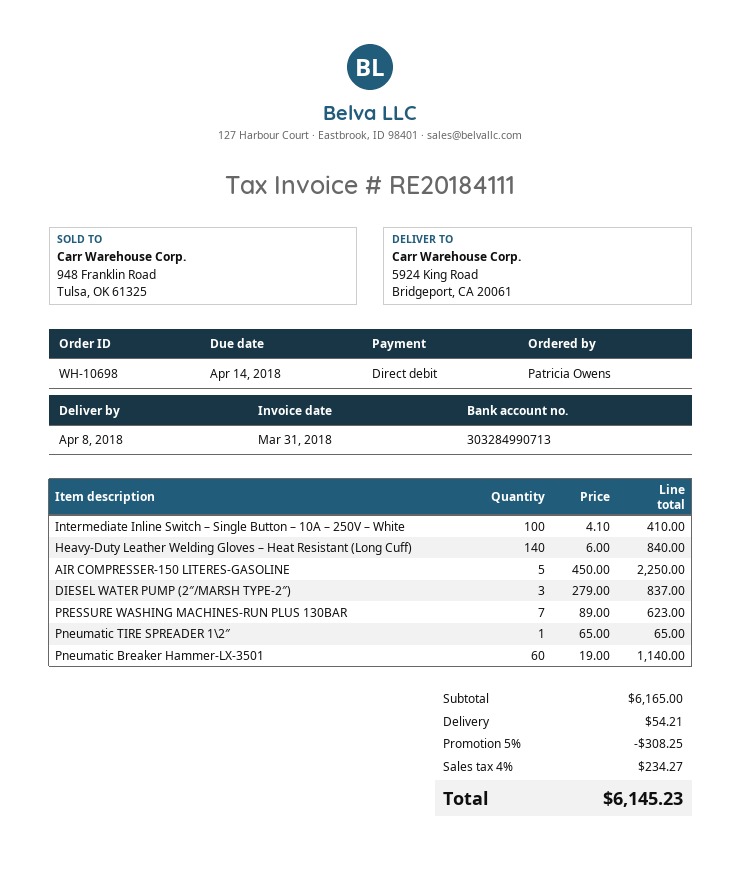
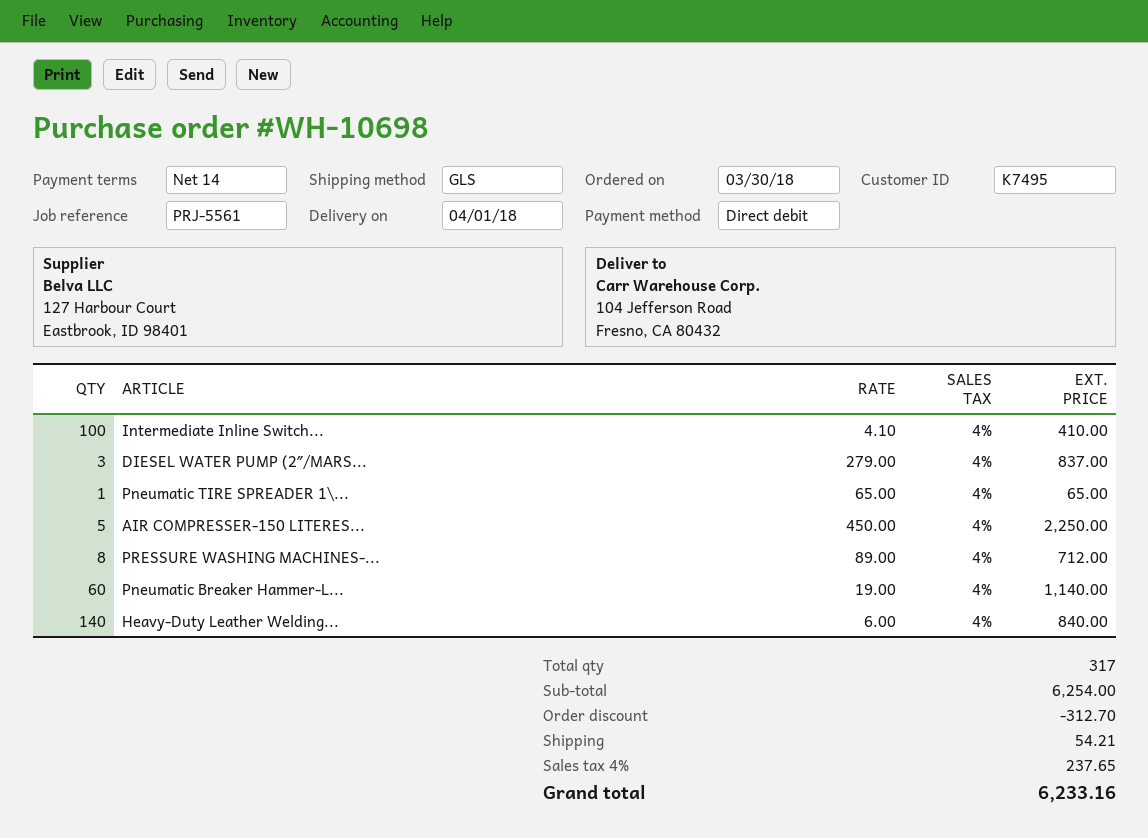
delivery date: 2018-04-08 -> 2018-04-01
ship to: 5924 King Road, Bridgeport, CA 20061 -> 104 Jefferson Road, Fresno, CA 80432
PRESSURE WASHING MACHINES-RUN PLUS 130BAR: 7 x 89.00 = 623.00 -> 8 x 89.00 = 712.00
subtotal: 6165.00 -> 6254.00
discount: 308.25 -> 312.70
tax: 4% = 234.27 -> 4% = 237.65
total: 6145.23 -> 6233.16

